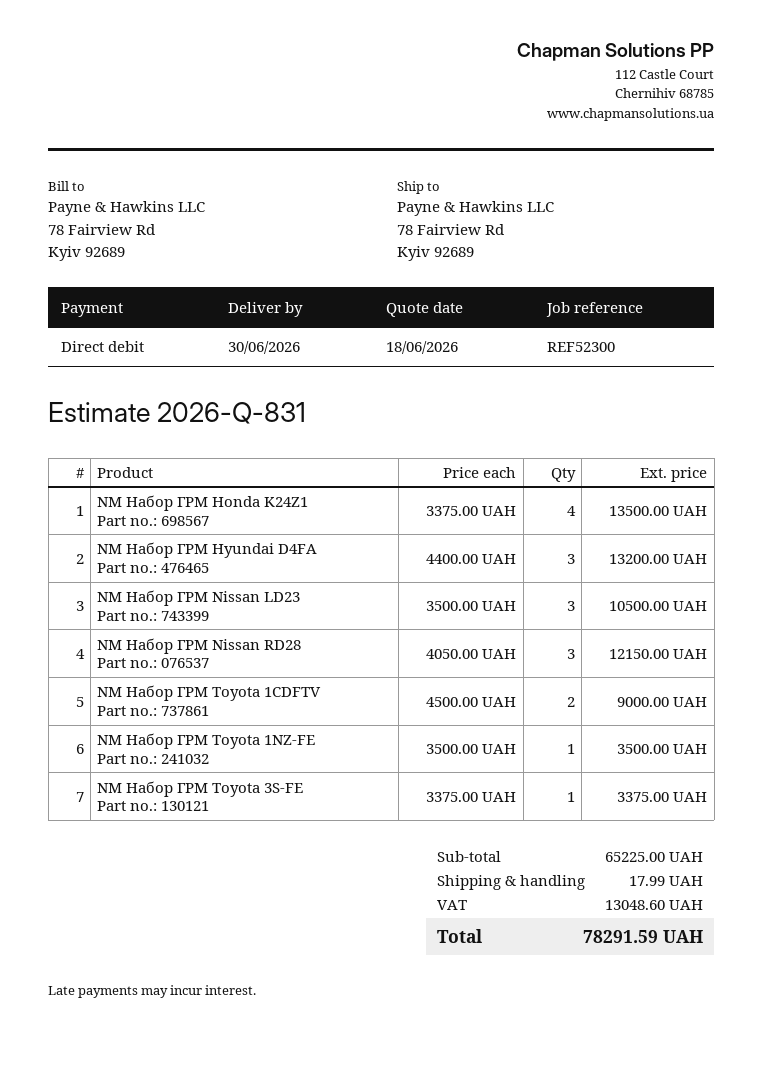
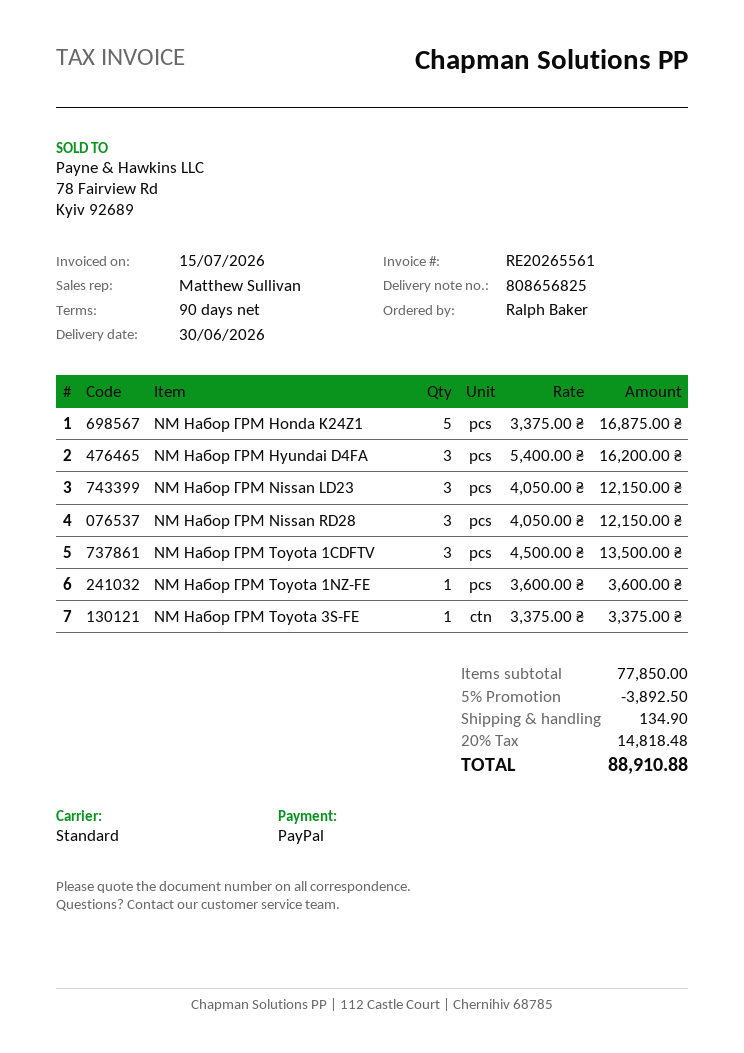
payment method: direct debit -> PayPal
NM Набор ГРМ Honda K24Z1: 4 x 3375.00 = 13500.00 -> 5 x 3375.00 = 16875.00
NM Набор ГРМ Hyundai D4FA: 3 x 4400.00 = 13200.00 -> 3 x 5400.00 = 16200.00
NM Набор ГРМ Nissan LD23: 3 x 3500.00 = 10500.00 -> 3 x 4050.00 = 12150.00
NM Набор ГРМ Toyota 1CDFTV: 2 x 4500.00 = 9000.00 -> 3 x 4500.00 = 13500.00
NM Набор ГРМ Toyota 1NZ-FE: 1 x 3500.00 = 3500.00 -> 1 x 3600.00 = 3600.00
subtotal: 65225.00 -> 77850.00
discount: none -> 5% = 3892.50
shipping: 17.99 -> 134.90
tax: 13048.60 -> 14818.48
total: 78291.59 -> 88910.88

